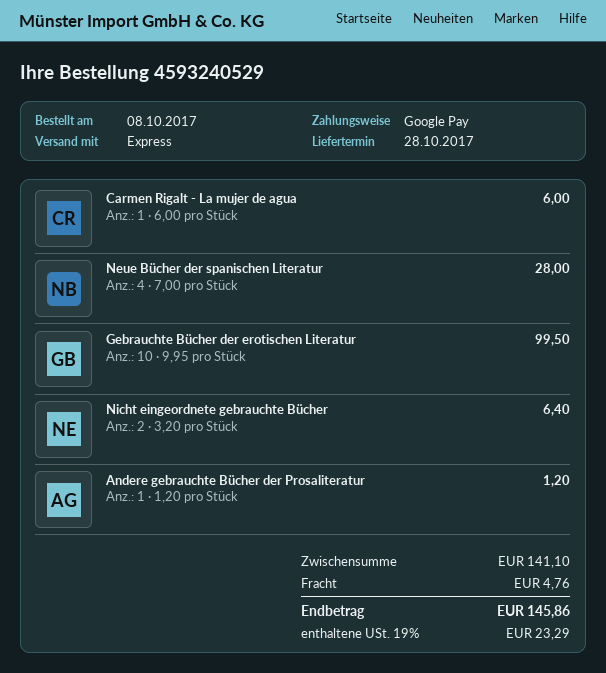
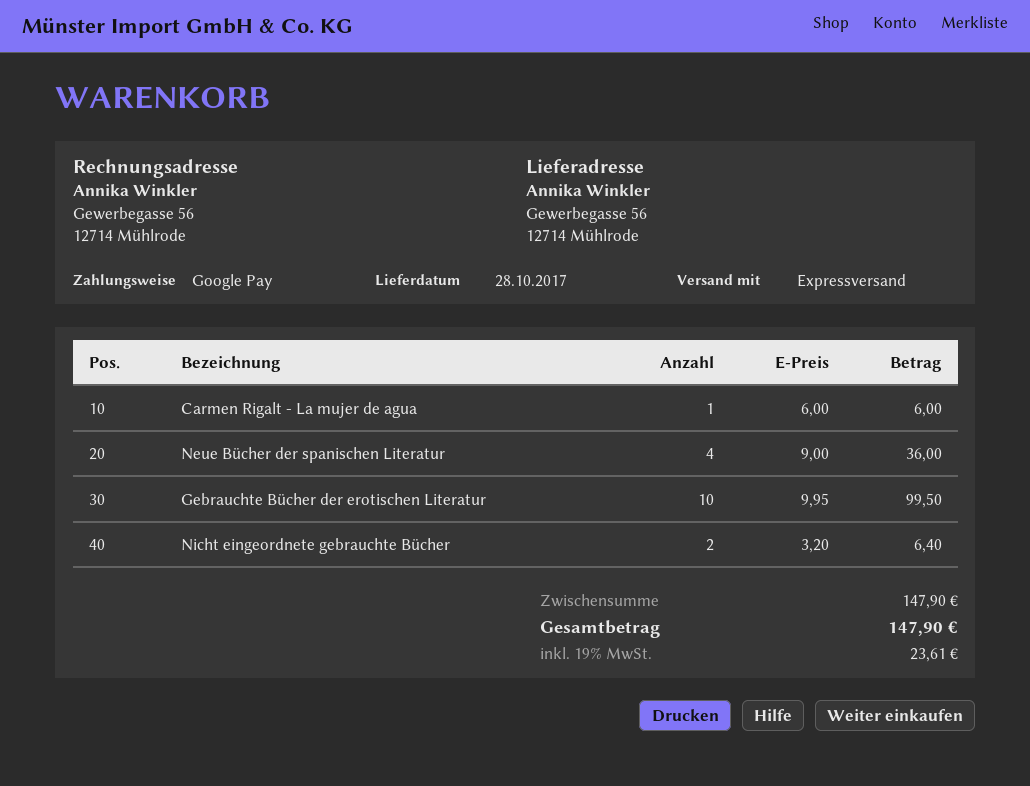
Neue Bücher der spanischen Literatur: 4 x 7.00 = 28.00 -> 4 x 9.00 = 36.00
Andere gebrauchte Bücher der Prosaliteratur: 1 x 1.20 = 1.20 -> none
subtotal: 141.10 -> 147.90
shipping: 4.76 -> none
tax: 19% = 23.29 -> 19% = 23.61
total: 145.86 -> 147.90

